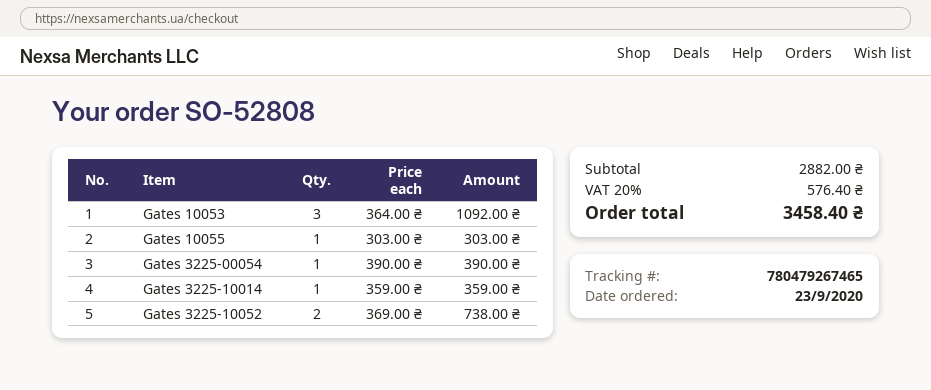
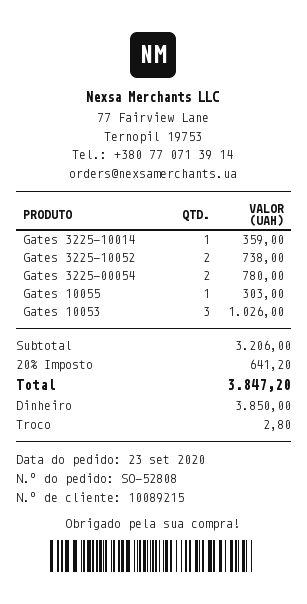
Gates 10053: 3 for 1092.00 -> 3 for 1026.00
Gates 3225-00054: 1 for 390.00 -> 2 for 780.00
subtotal: 2882.00 -> 3206.00
tax: 20% = 576.40 -> 20% = 641.20
total: 3458.40 -> 3847.20

